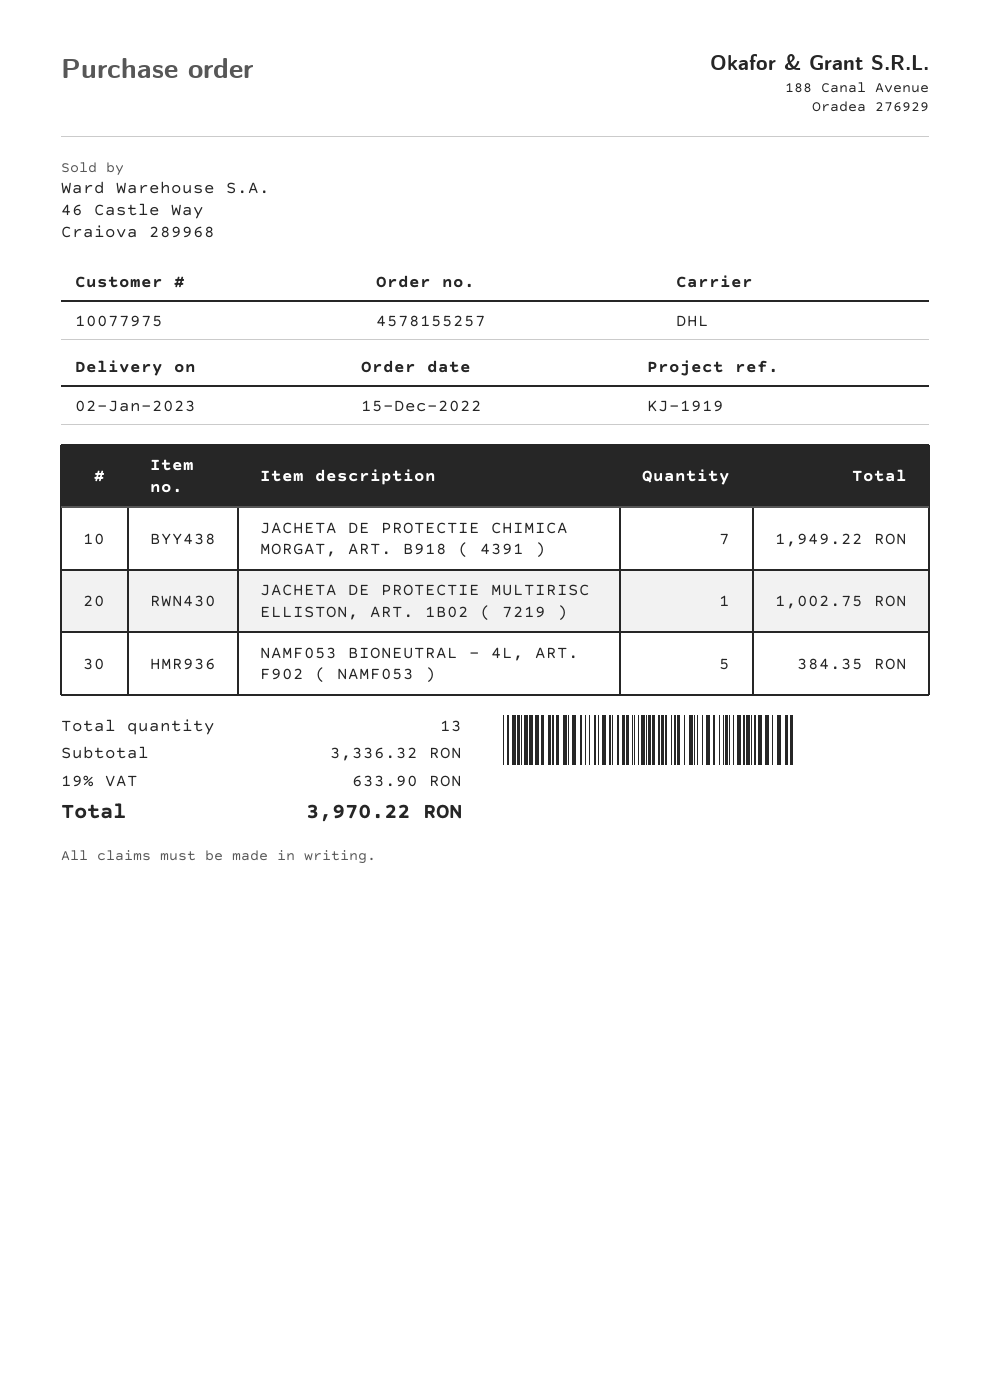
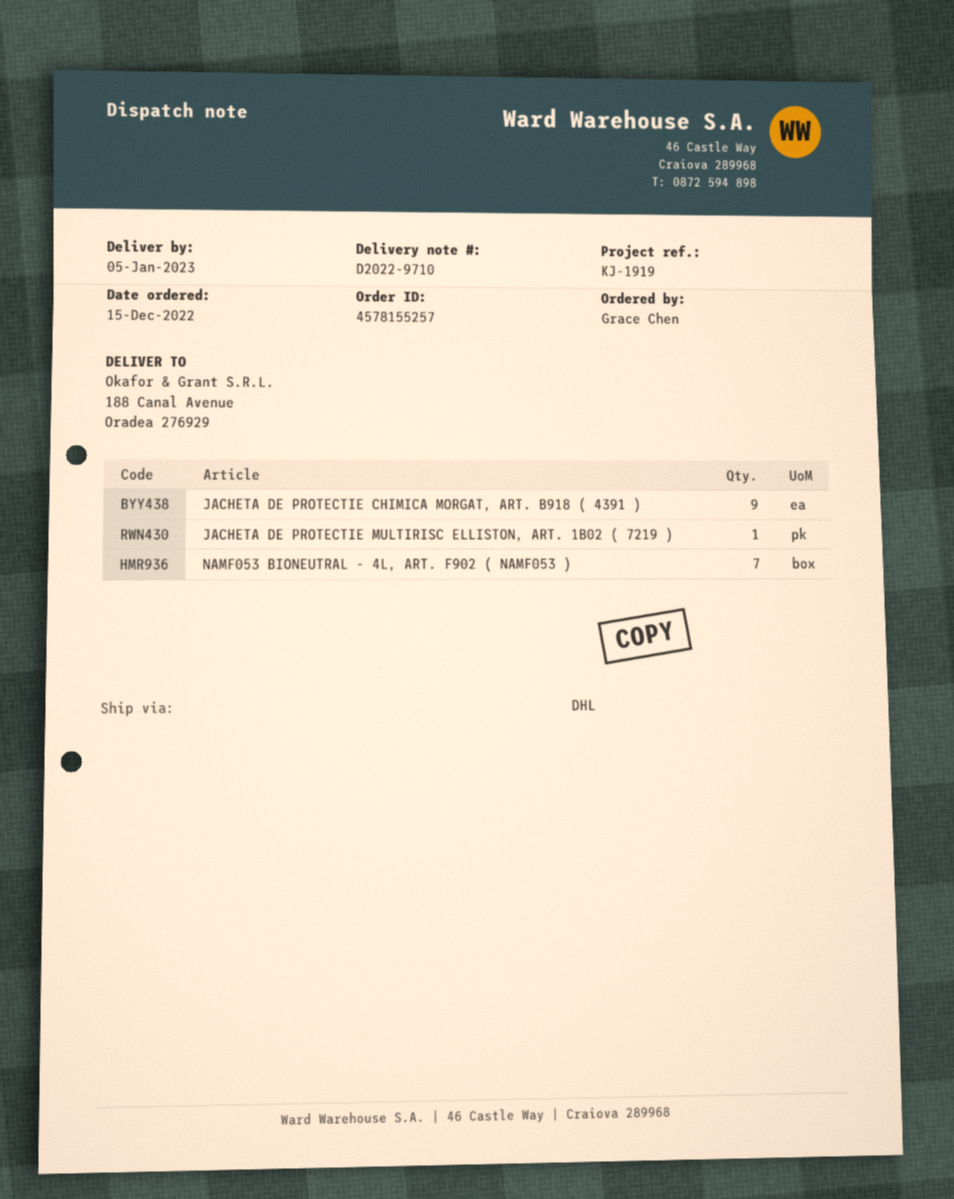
delivery date: 2023-01-02 -> 2023-01-05
JACHETA DE PROTECTIE CHIMICA MORGAT, ART. B918 ( 4391 ): 7 -> 9
NAMF053 BIONEUTRAL - 4L, ART. F902 ( NAMF053 ): 5 -> 7

